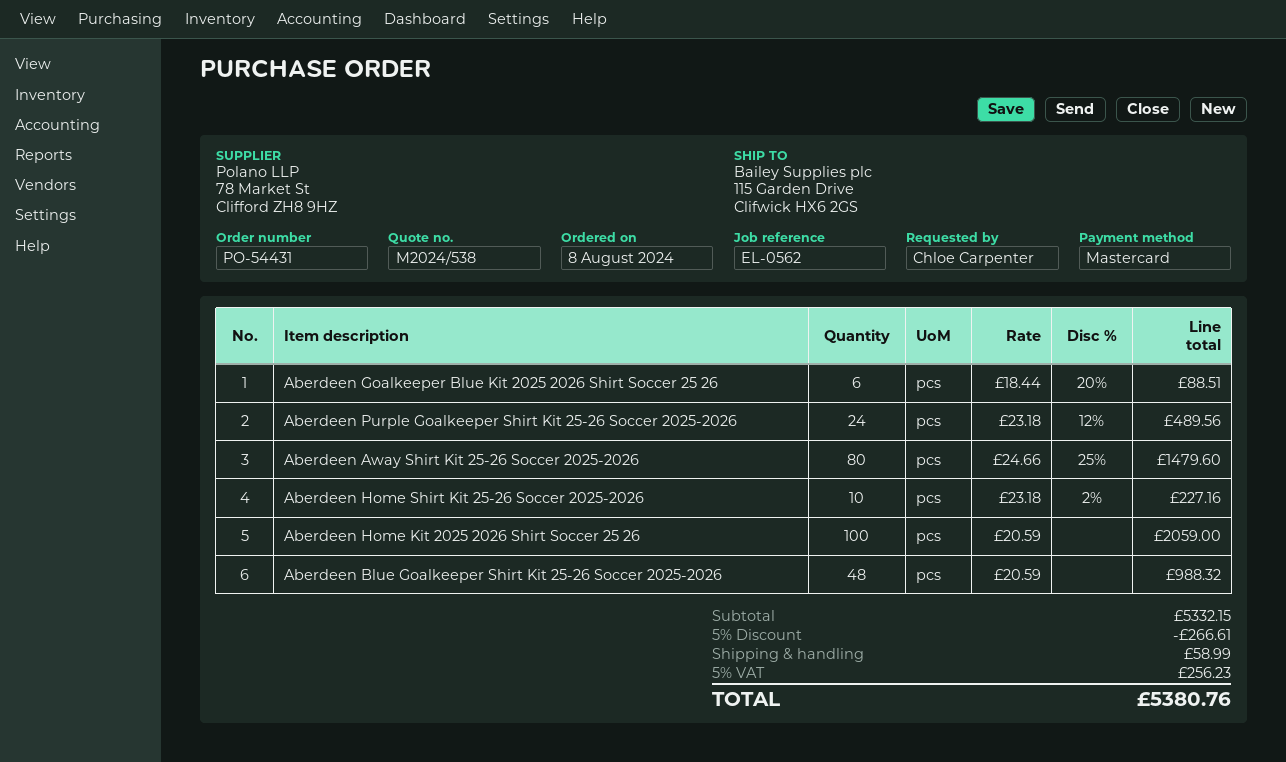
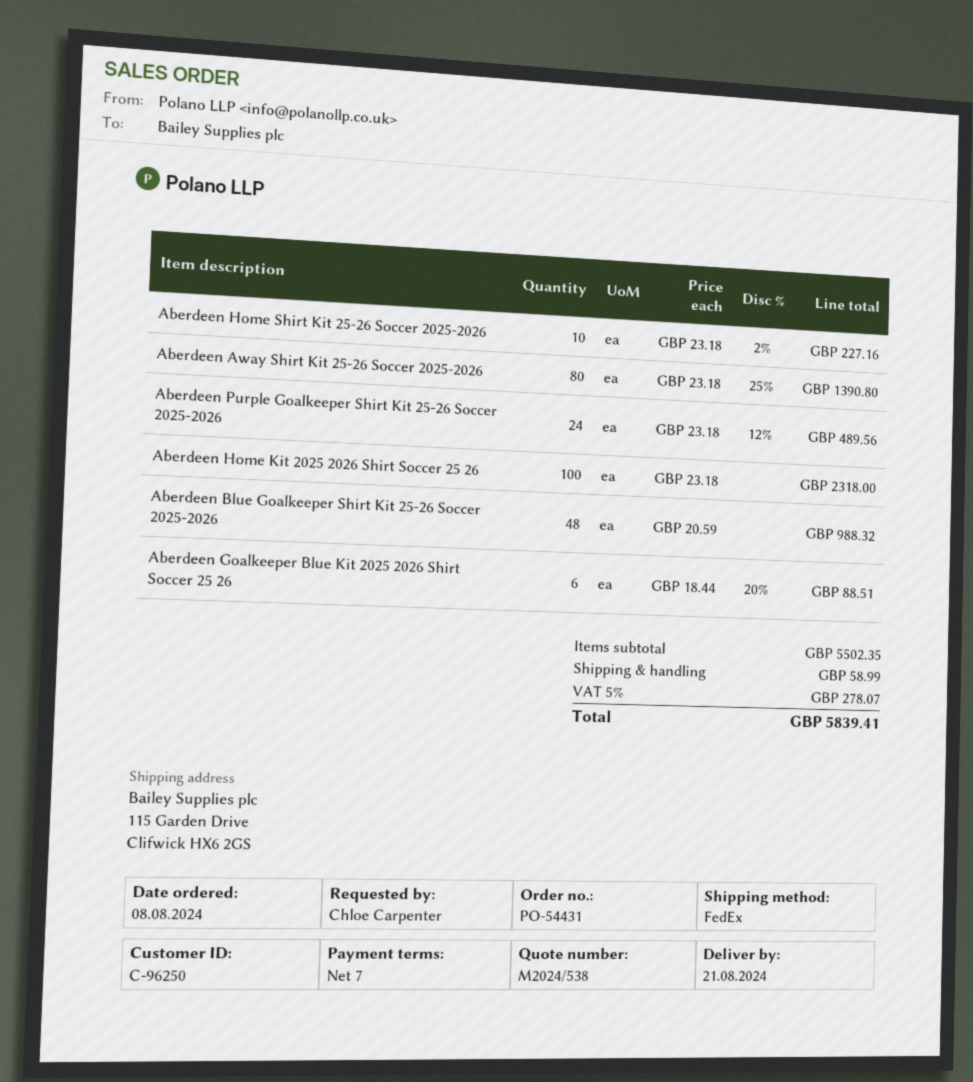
Aberdeen Away Shirt Kit 25-26 Soccer 2025-2026: 80 x 24.66 - 25% = 1479.60 -> 80 x 23.18 - 25% = 1390.80
Aberdeen Home Kit 2025 2026 Shirt Soccer 25 26: 100 x 20.59 = 2059.00 -> 100 x 23.18 = 2318.00
subtotal: 5332.15 -> 5502.35
discount: 5% = 266.61 -> none
tax: 5% = 256.23 -> 5% = 278.07
total: 5380.76 -> 5839.41

